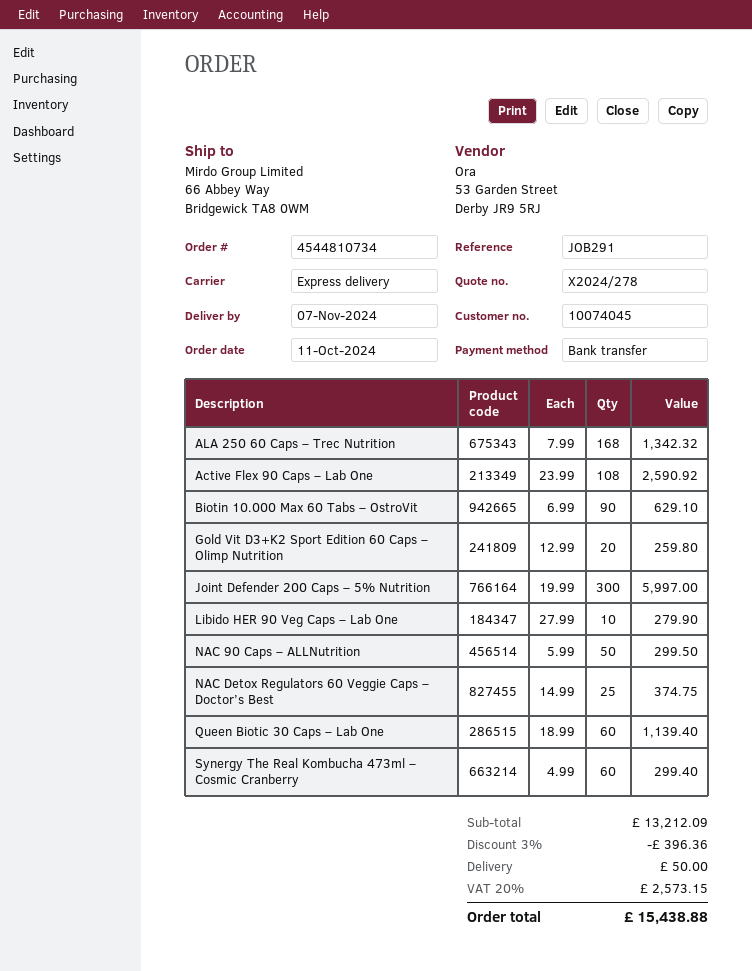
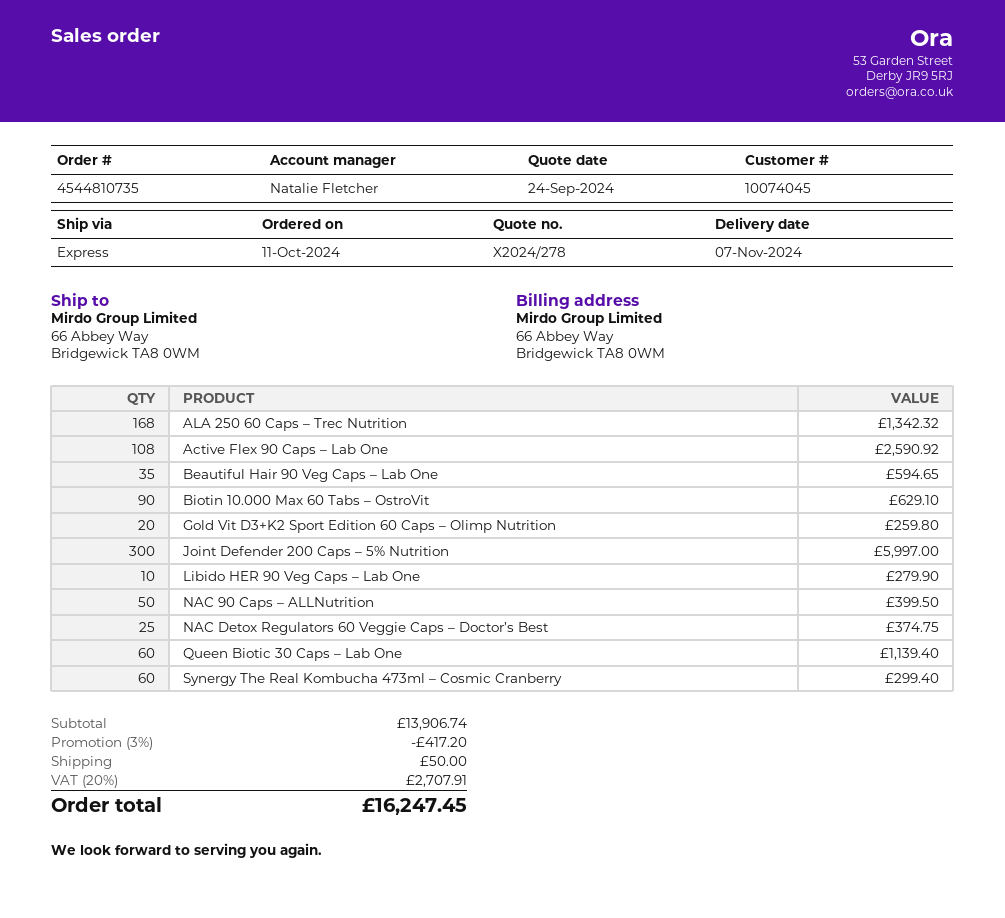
order number: 4544810734 -> 4544810735
NAC 90 Caps – ALLNutrition: 50 for 299.50 -> 50 for 399.50
Beautiful Hair 90 Veg Caps – Lab One: none -> 35 for 594.65
subtotal: 13212.09 -> 13906.74
discount: 3% = 396.36 -> 3% = 417.20
tax: 20% = 2573.15 -> 20% = 2707.91
total: 15438.88 -> 16247.45

